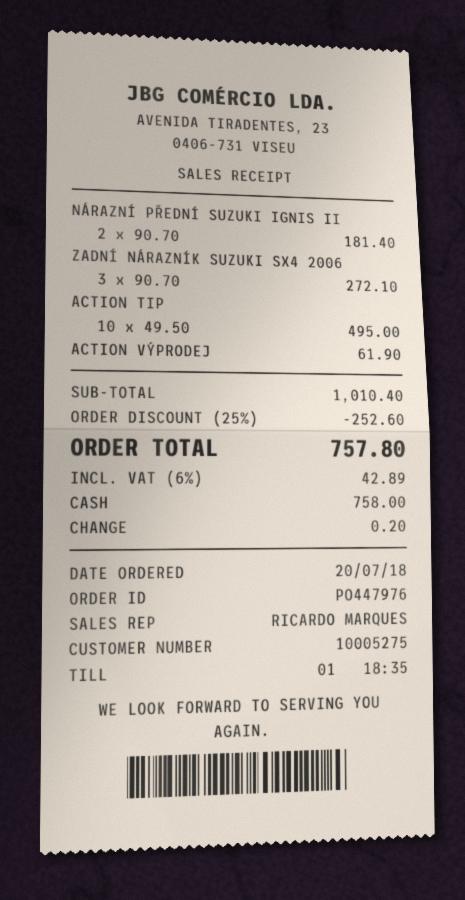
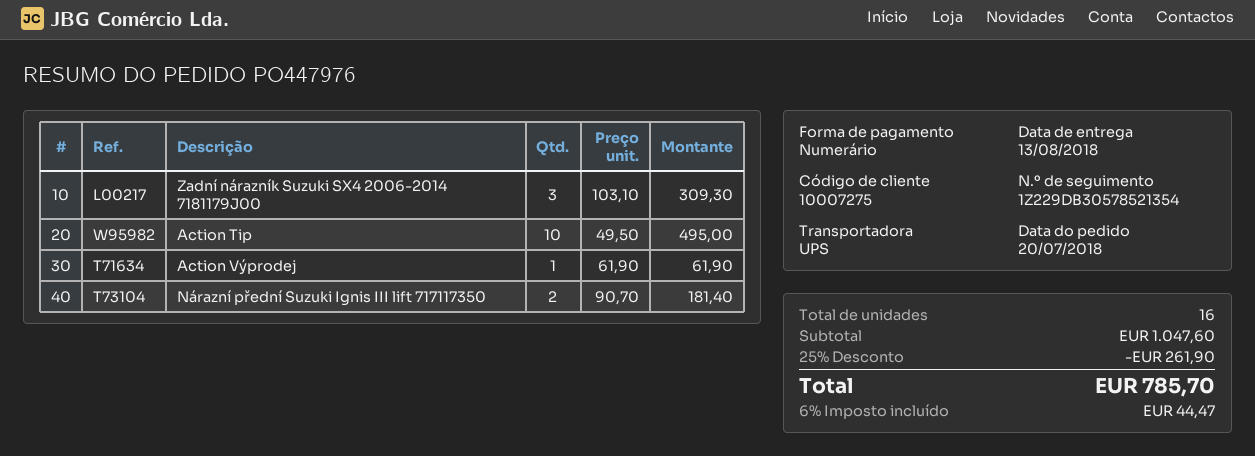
customer number: 10005275 -> 10007275
ZADNÍ NÁRAZNÍK SUZUKI SX4 2006: 3 x 90.70 = 272.10 -> 3 x 103.10 = 309.30
subtotal: 1010.40 -> 1047.60
discount: 25% = 252.60 -> 25% = 261.90
tax: 6% = 42.89 -> 6% = 44.47
total: 757.80 -> 785.70

